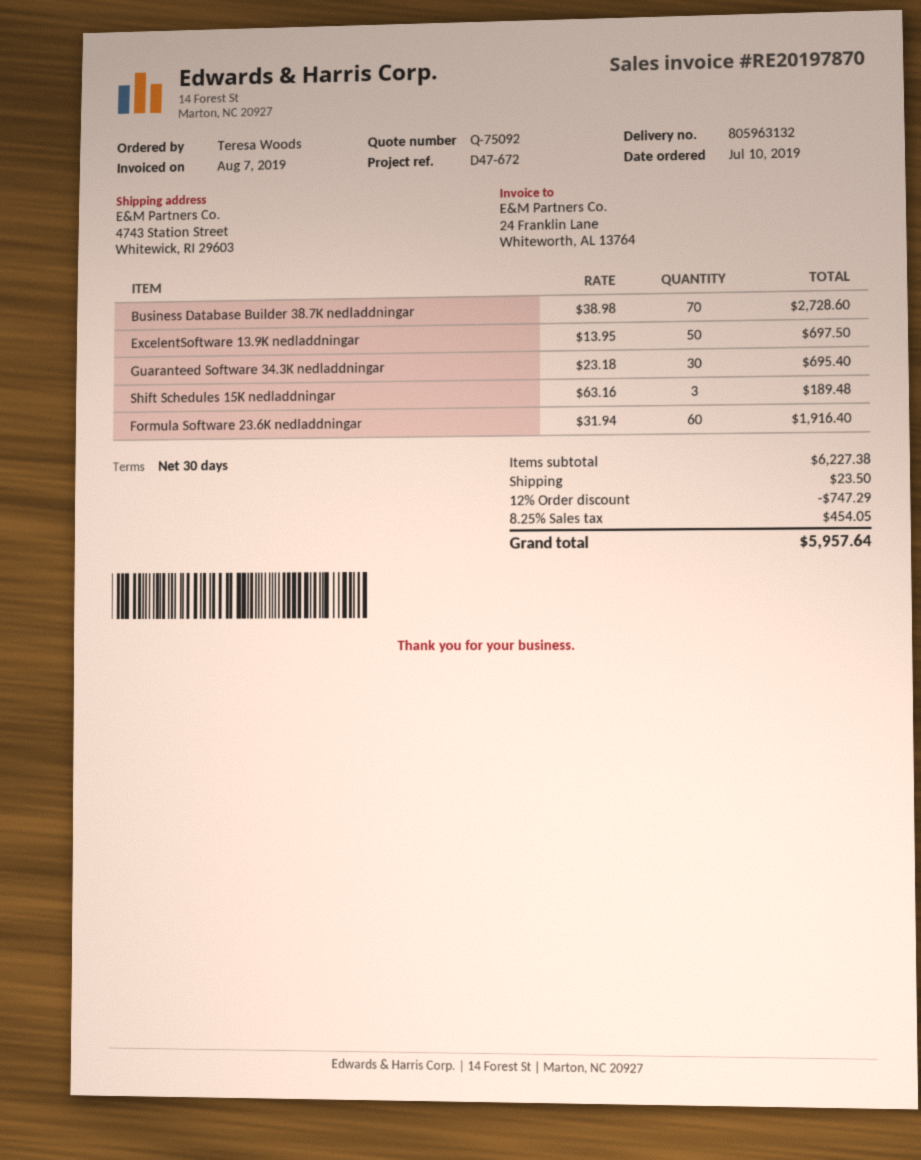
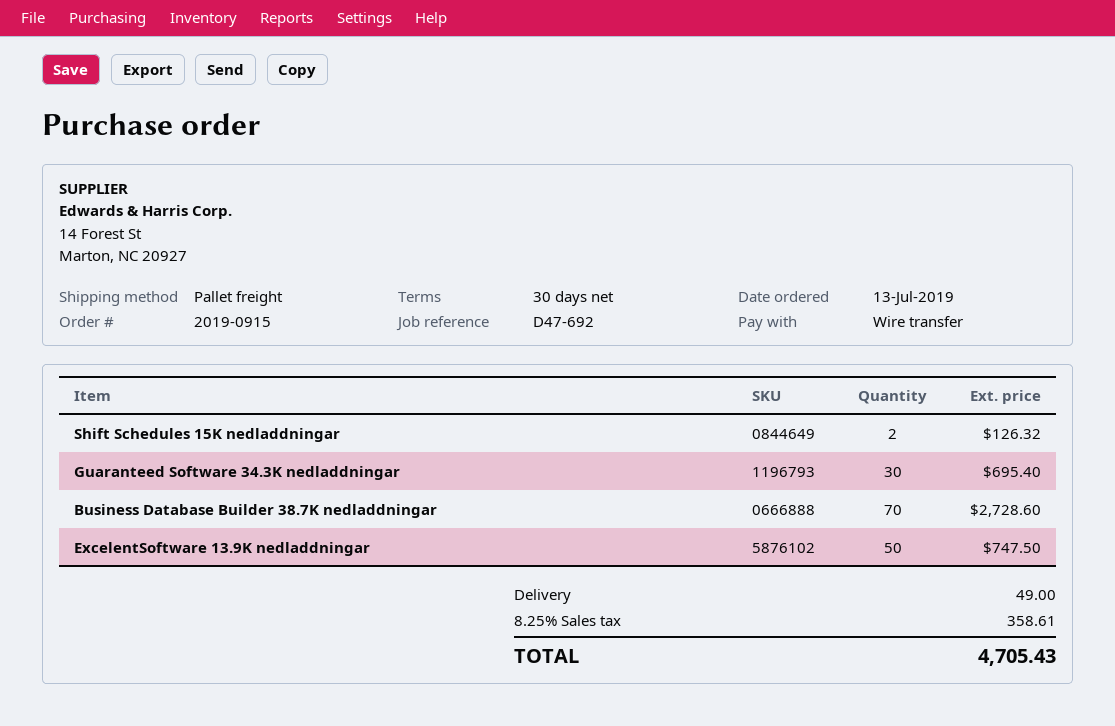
order date: 2019-07-10 -> 2019-07-13
reference: D47-672 -> D47-692
ExcelentSoftware 13.9K nedladdningar: 50 for 697.50 -> 50 for 747.50
Shift Schedules 15K nedladdningar: 3 for 189.48 -> 2 for 126.32
Formula Software 23.6K nedladdningar: 60 for 1916.40 -> none
discount: 12% = 747.29 -> none
shipping: 23.50 -> 49.00
tax: 8.25% = 454.05 -> 8.25% = 358.61
total: 5957.64 -> 4705.43

